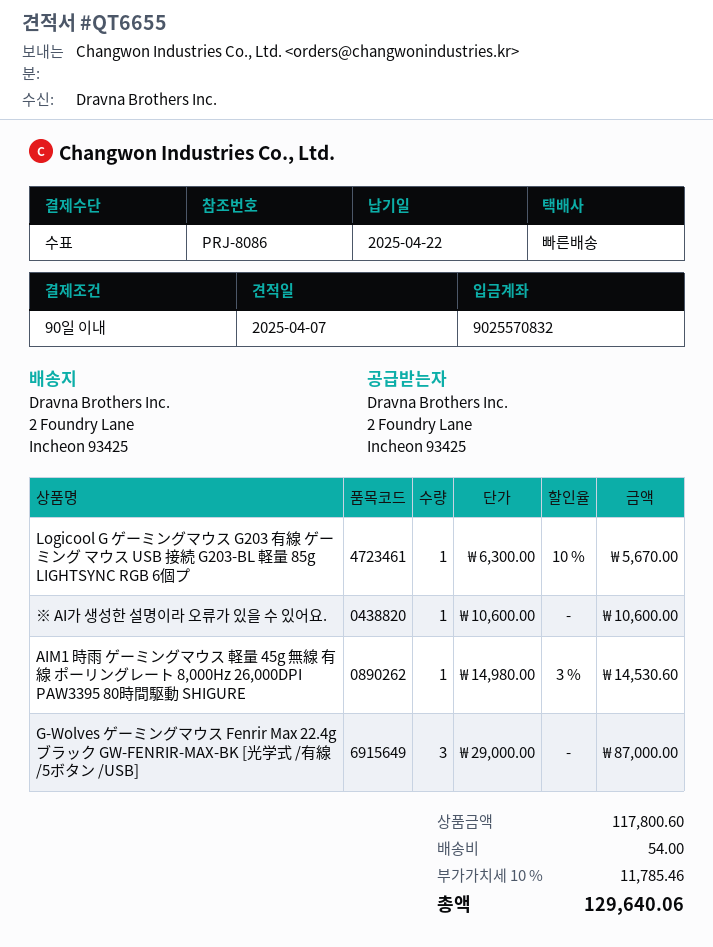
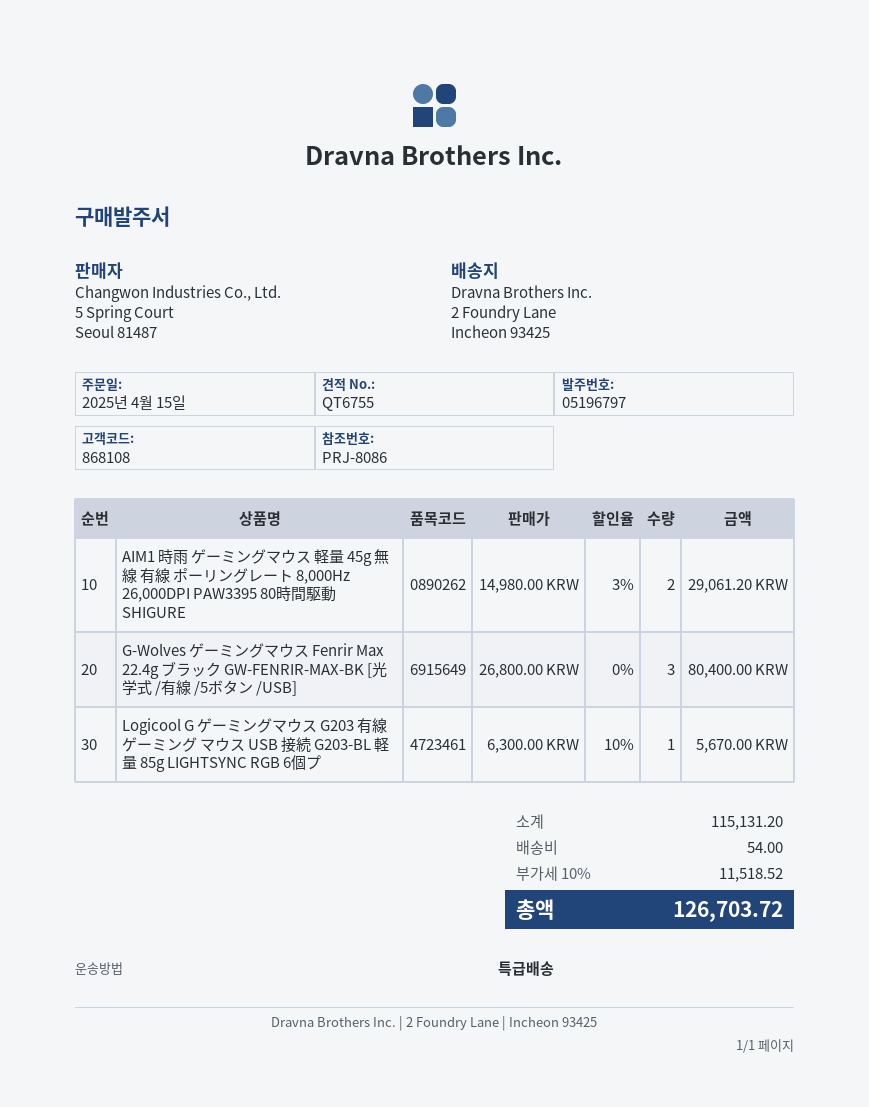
quote number: QT6655 -> QT6755
※ AI가 생성한 설명이라 오류가 있을 수 있어요.: 1 x 10600.00 = 10600.00 -> none
AIM1 時雨 ゲーミングマウス 軽量 45g 無線 有線 ポーリングレート 8,000Hz 26,000DPI PAW3395 80時間駆動 SHIGURE: 1 x 14980.00 - 3% = 14530.60 -> 2 x 14980.00 - 3% = 29061.20
G-Wolves ゲーミングマウス Fenrir Max 22.4g ブラック GW-FENRIR-MAX-BK [光学式 /有線 /5ボタン /USB]: 3 x 29000.00 = 87000.00 -> 3 x 26800.00 = 80400.00
subtotal: 117800.60 -> 115131.20
tax: 10% = 11785.46 -> 10% = 11518.52
total: 129640.06 -> 126703.72

